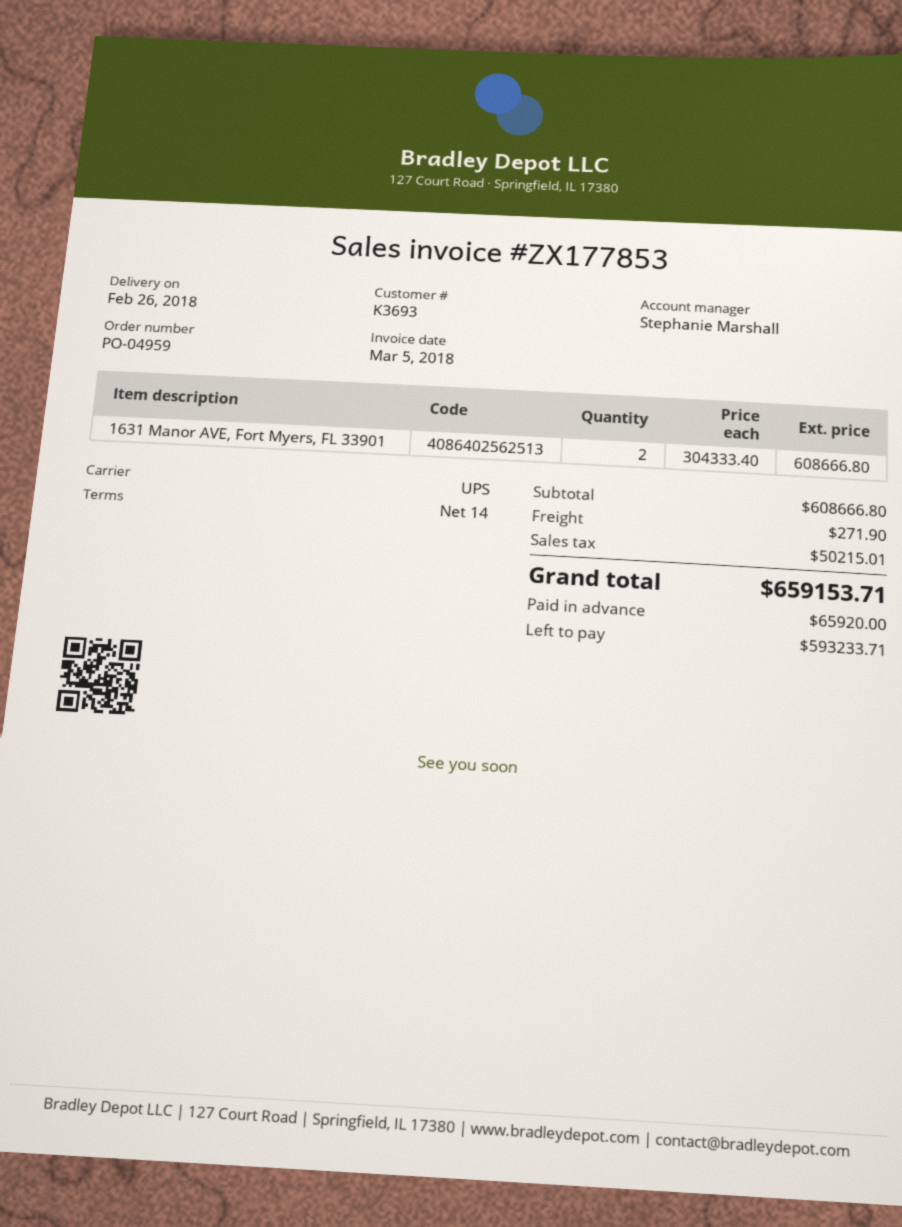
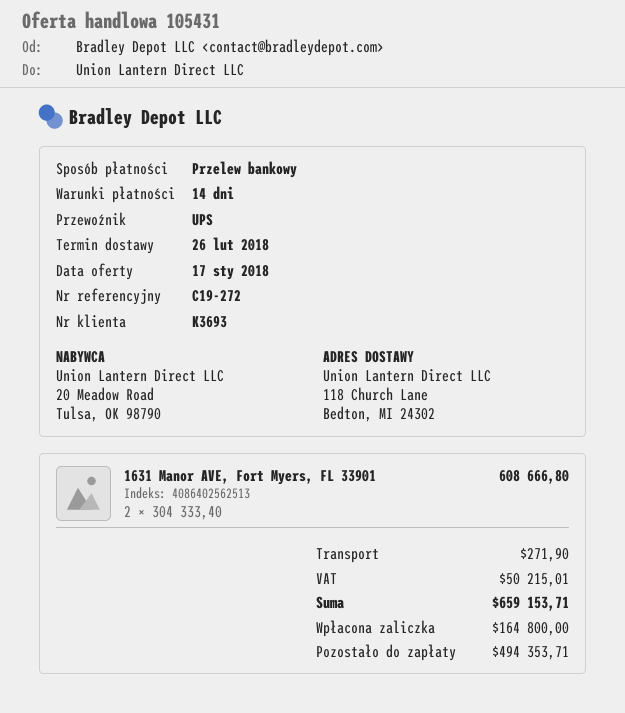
deposit: 65920.00 -> 164800.00
balance: 593233.71 -> 494353.71

